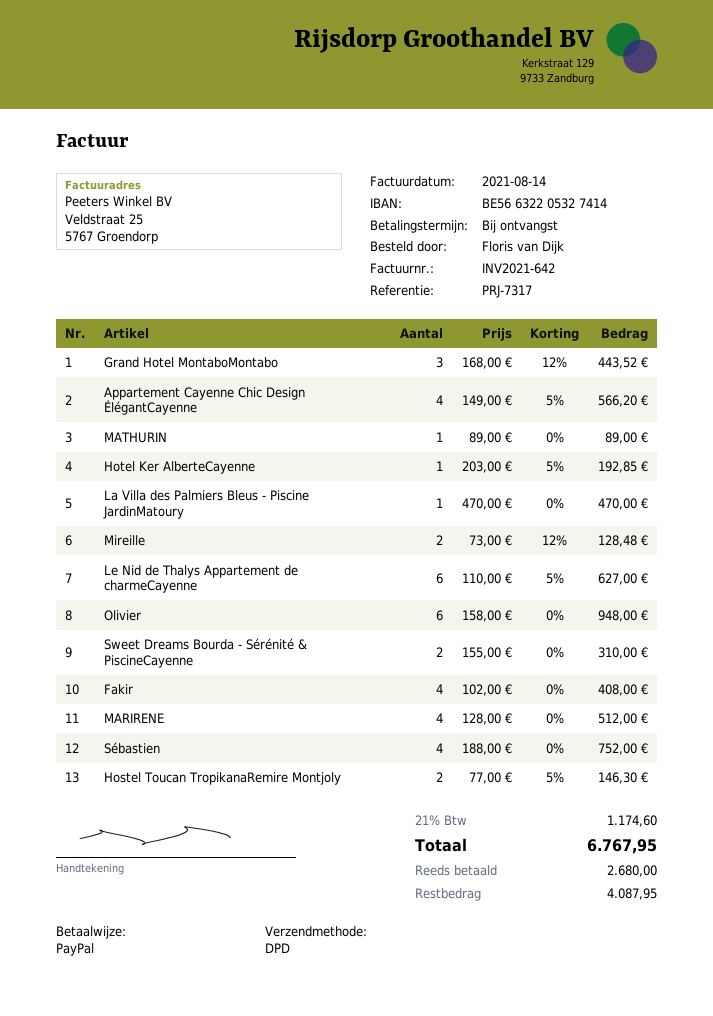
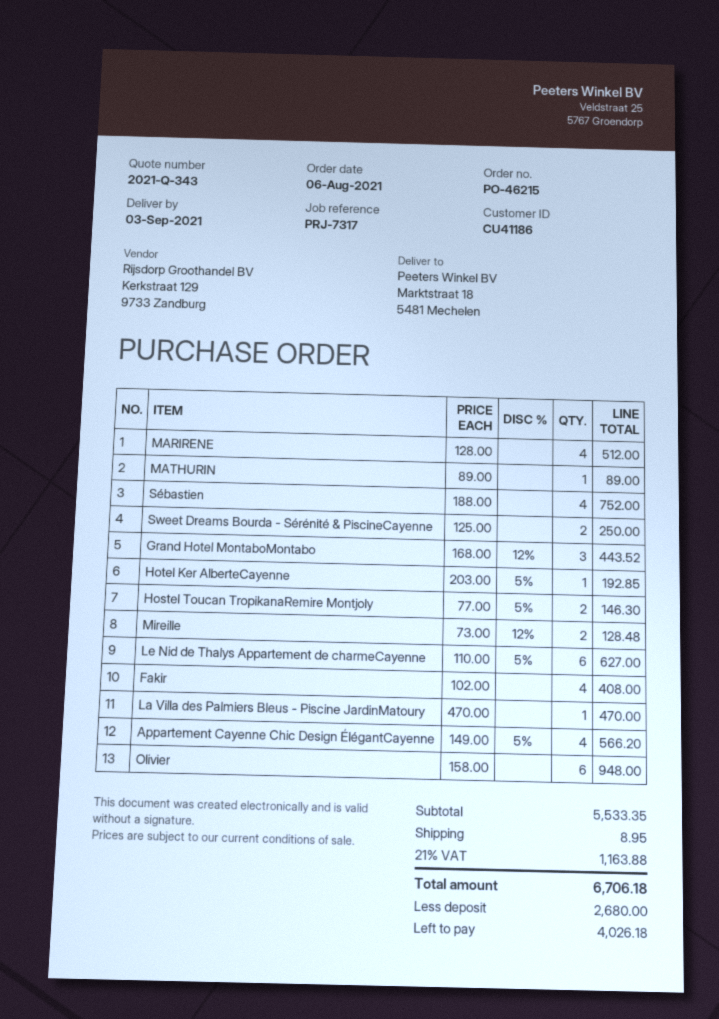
Sweet Dreams Bourda - Sérénité & PiscineCayenne: 2 x 155.00 = 310.00 -> 2 x 125.00 = 250.00
shipping: none -> 8.95
tax: 21% = 1174.60 -> 21% = 1163.88
total: 6767.95 -> 6706.18
balance: 4087.95 -> 4026.18

